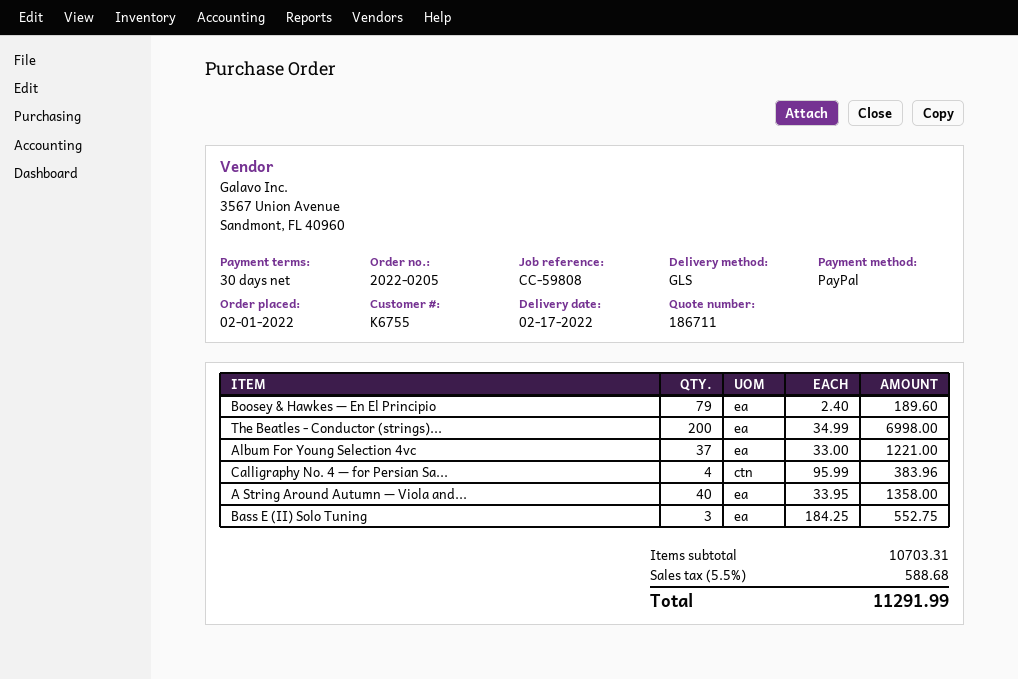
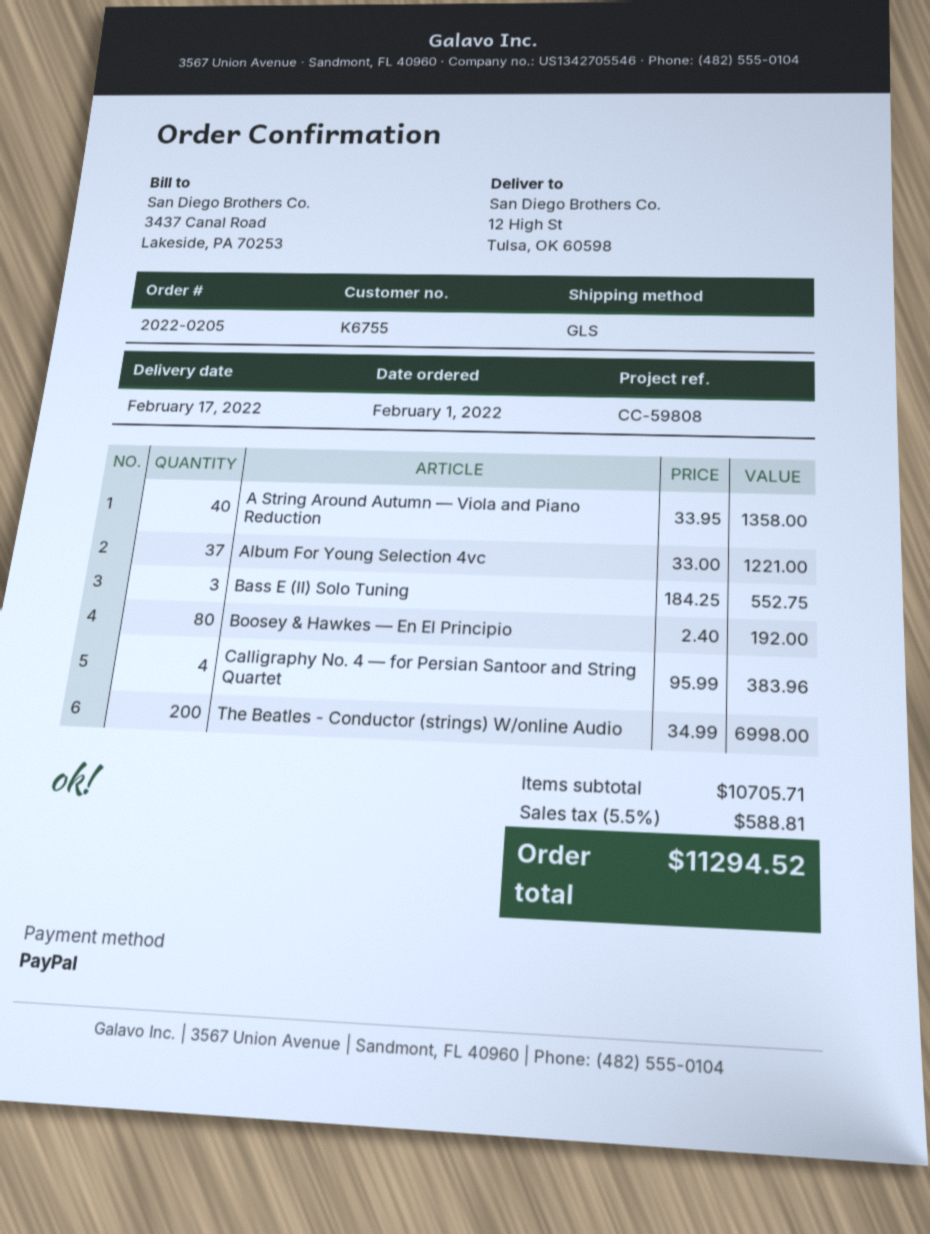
Boosey & Hawkes — En El Principio: 79 x 2.40 = 189.60 -> 80 x 2.40 = 192.00
subtotal: 10703.31 -> 10705.71
tax: 5.5% = 588.68 -> 5.5% = 588.81
total: 11291.99 -> 11294.52

